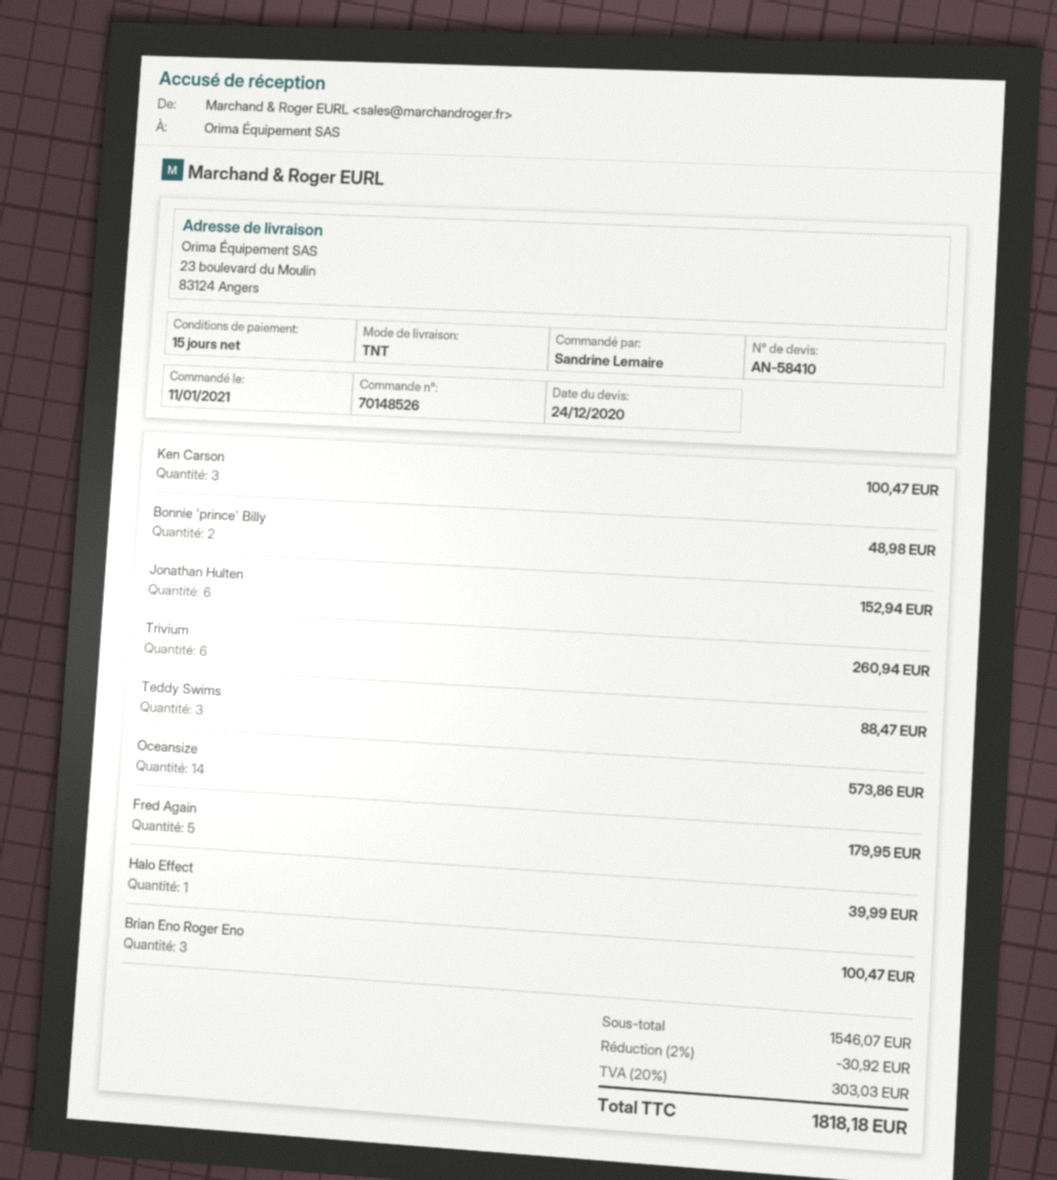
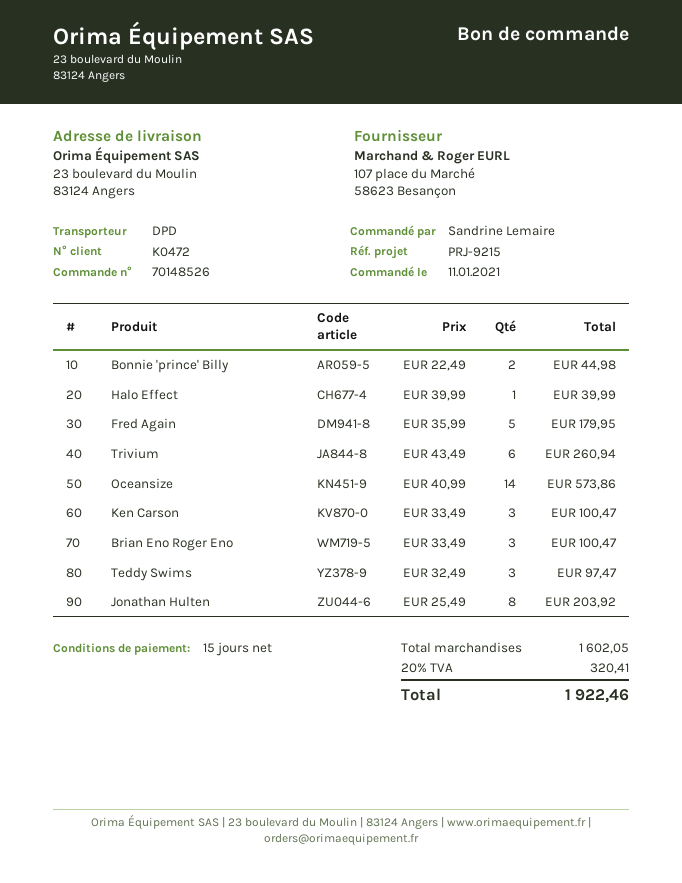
shipping method: TNT -> DPD
Bonnie 'prince' Billy: 2 for 48.98 -> 2 for 44.98
Jonathan Hulten: 6 for 152.94 -> 8 for 203.92
Teddy Swims: 3 for 88.47 -> 3 for 97.47
subtotal: 1546.07 -> 1602.05
discount: 2% = 30.92 -> none
tax: 20% = 303.03 -> 20% = 320.41
total: 1818.18 -> 1922.46

